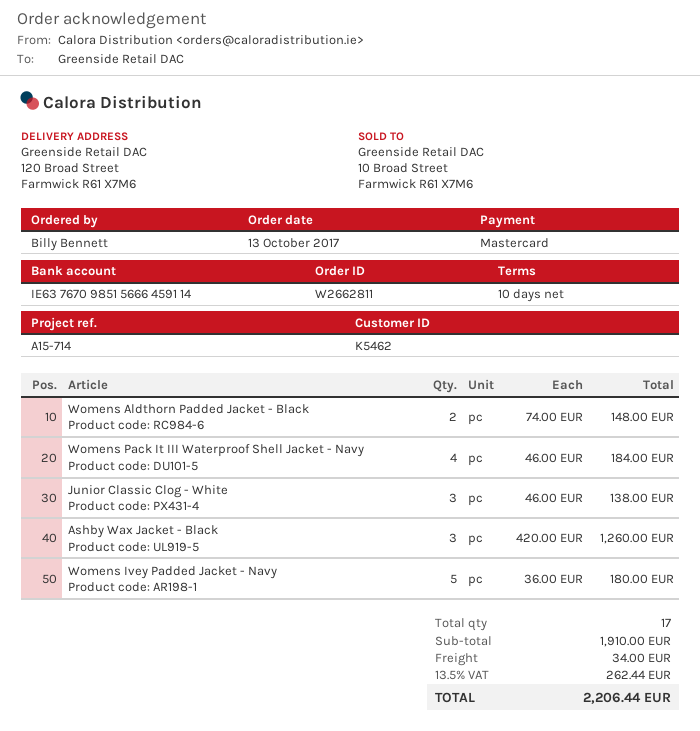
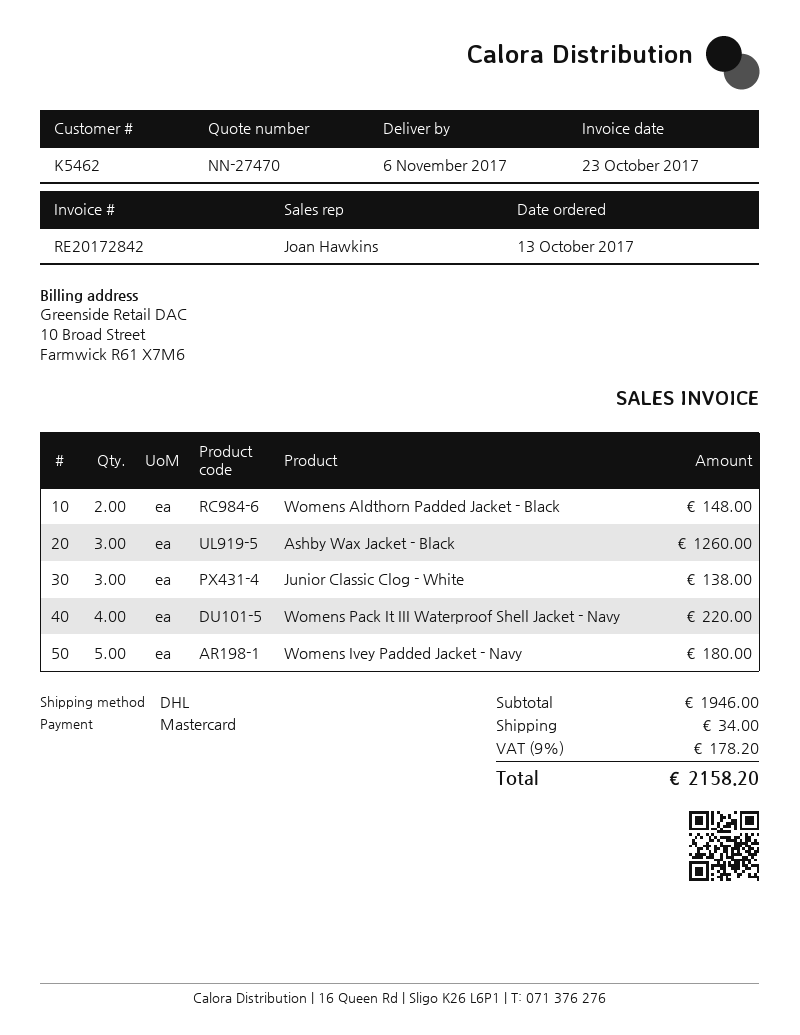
Womens Pack It III Waterproof Shell Jacket - Navy: 4 for 184.00 -> 4 for 220.00
subtotal: 1910.00 -> 1946.00
tax: 13.5% = 262.44 -> 9% = 178.20
total: 2206.44 -> 2158.20

